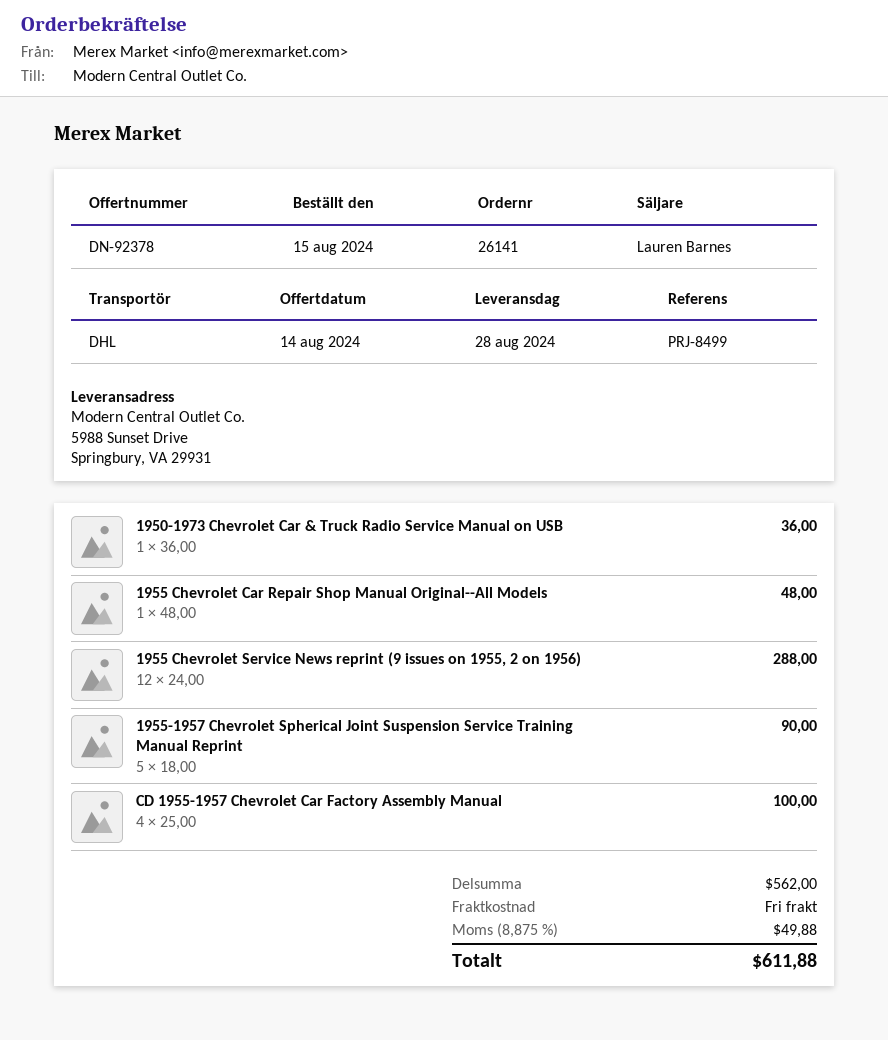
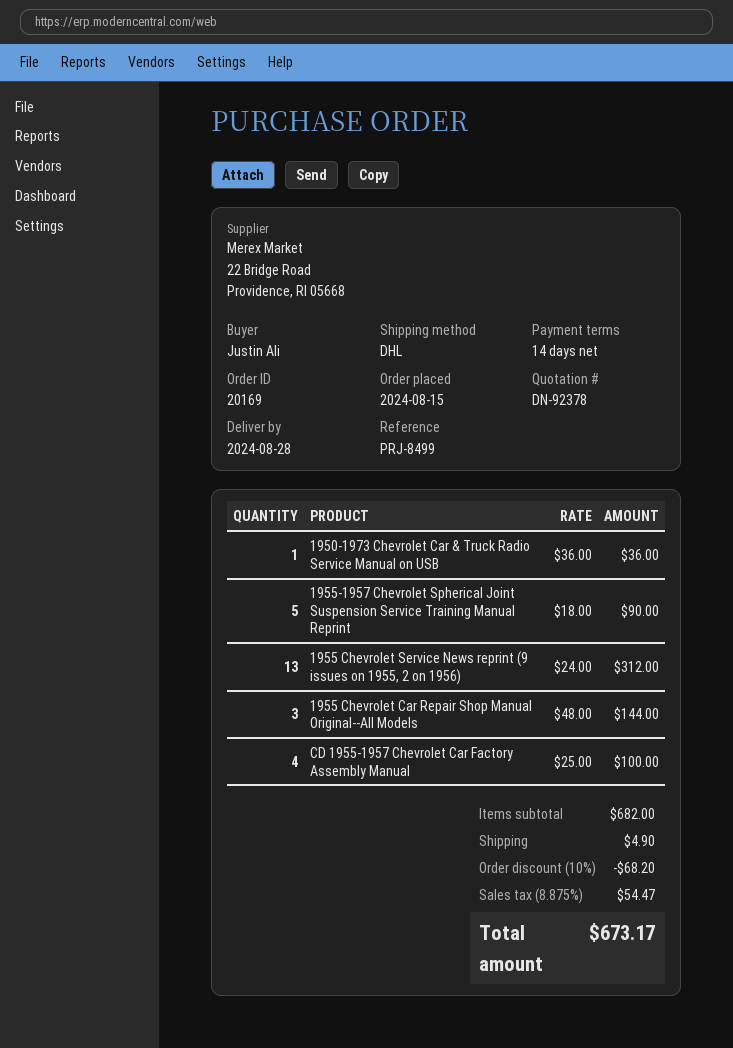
order number: 26141 -> 20169
1955 Chevrolet Car Repair Shop Manual Original--All Models: 1 x 48.00 = 48.00 -> 3 x 48.00 = 144.00
1955 Chevrolet Service News reprint (9 issues on 1955, 2 on 1956): 12 x 24.00 = 288.00 -> 13 x 24.00 = 312.00
subtotal: 562.00 -> 682.00
discount: none -> 10% = 68.20
shipping: 0.00 -> 4.90
tax: 8.875% = 49.88 -> 8.875% = 54.47
total: 611.88 -> 673.17

